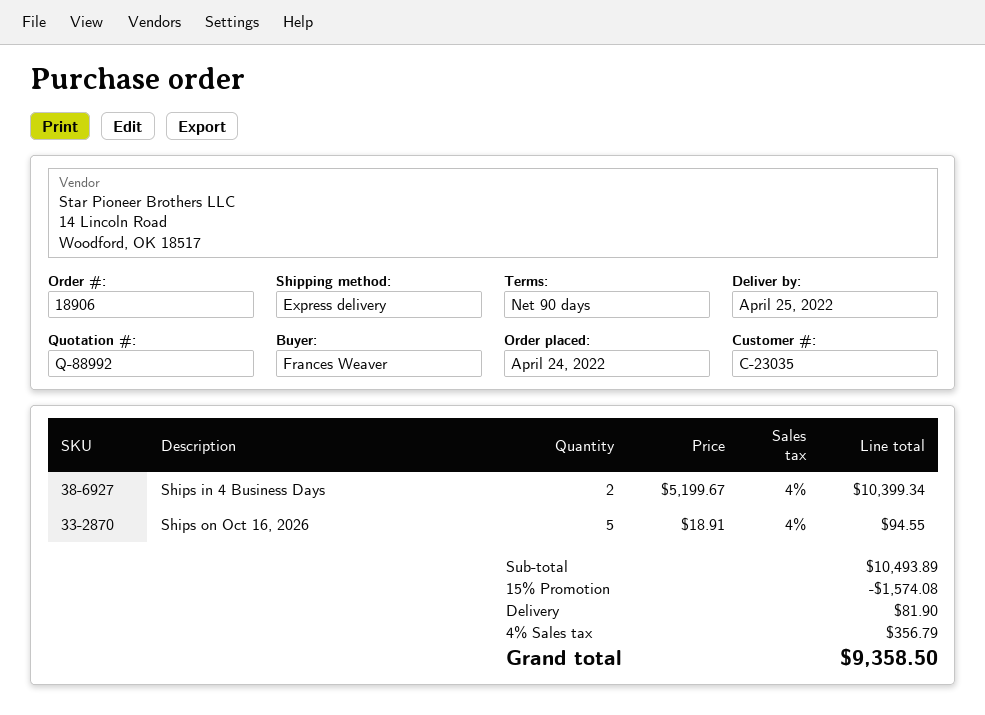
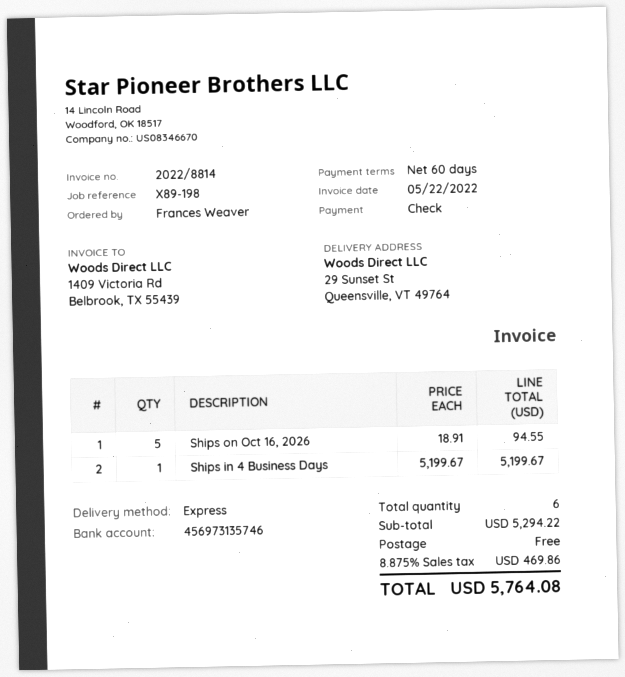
payment terms: 90 days -> 60 days
Ships in 4 Business Days: 2 x 5199.67 = 10399.34 -> 1 x 5199.67 = 5199.67
subtotal: 10493.89 -> 5294.22
discount: 15% = 1574.08 -> none
shipping: 81.90 -> 0.00
tax: 4% = 356.79 -> 8.875% = 469.86
total: 9358.50 -> 5764.08

